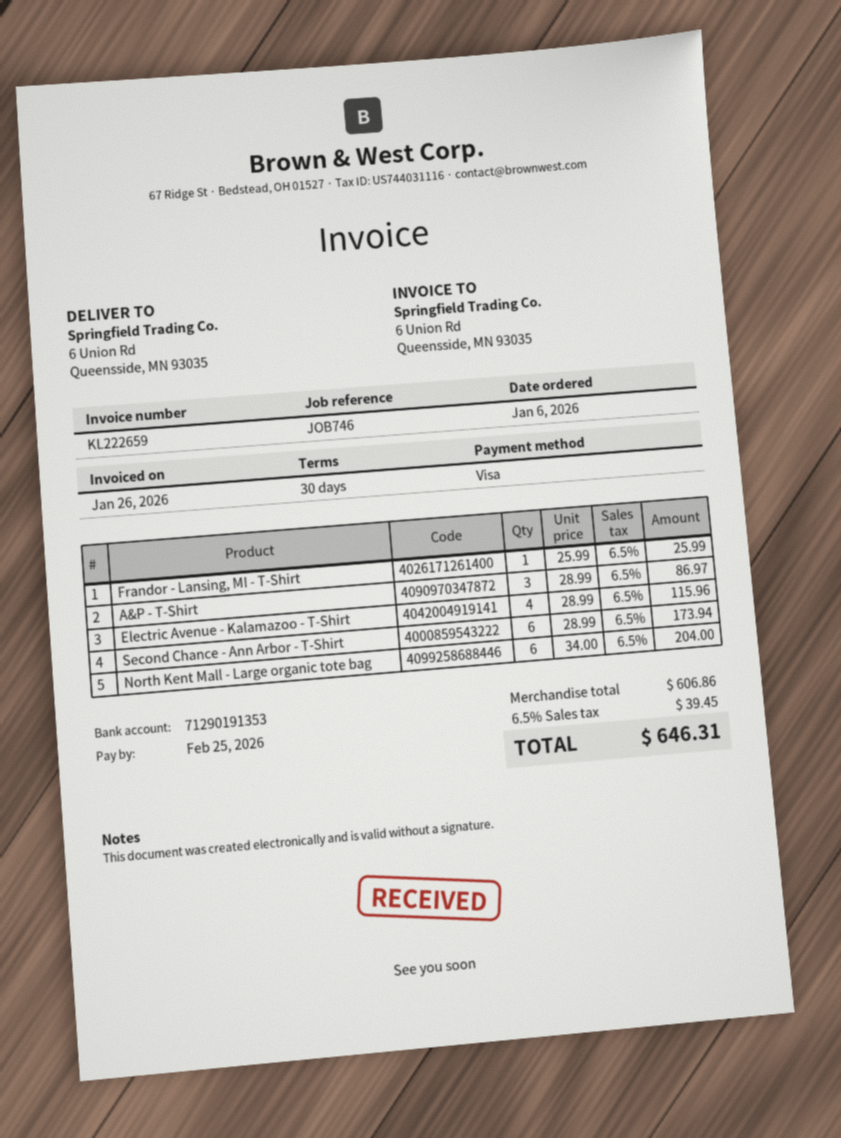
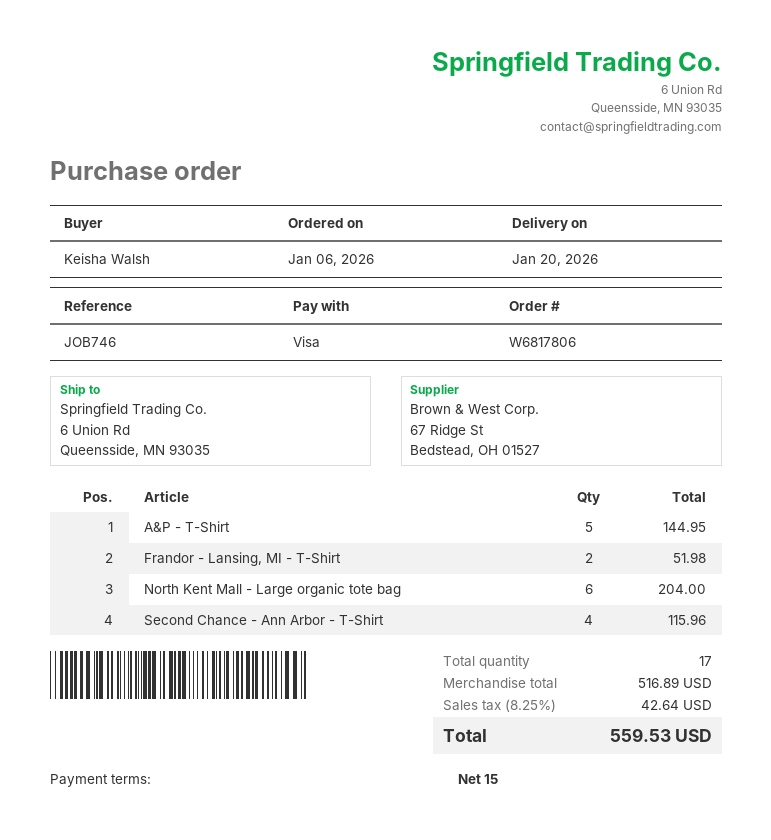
payment terms: 30 days -> 15 days
Frandor - Lansing, MI - T-Shirt: 1 for 25.99 -> 2 for 51.98
A&P - T-Shirt: 3 for 86.97 -> 5 for 144.95
Electric Avenue - Kalamazoo - T-Shirt: 4 for 115.96 -> none
Second Chance - Ann Arbor - T-Shirt: 6 for 173.94 -> 4 for 115.96
subtotal: 606.86 -> 516.89
tax: 6.5% = 39.45 -> 8.25% = 42.64
total: 646.31 -> 559.53

